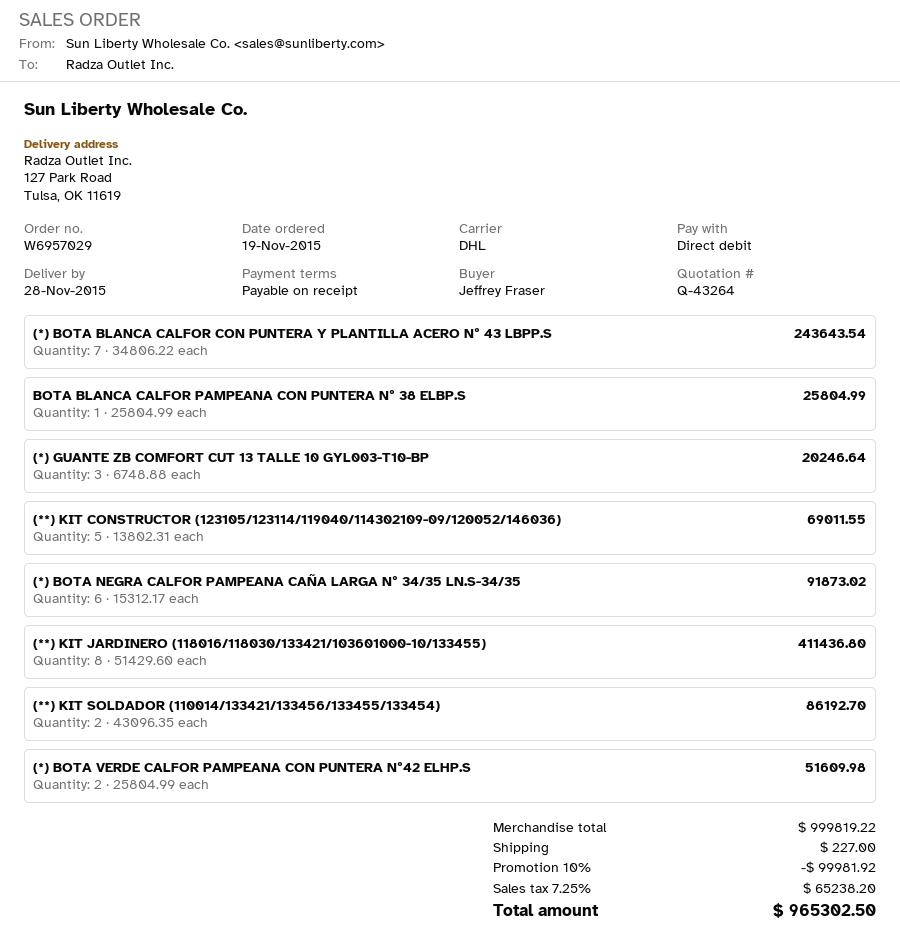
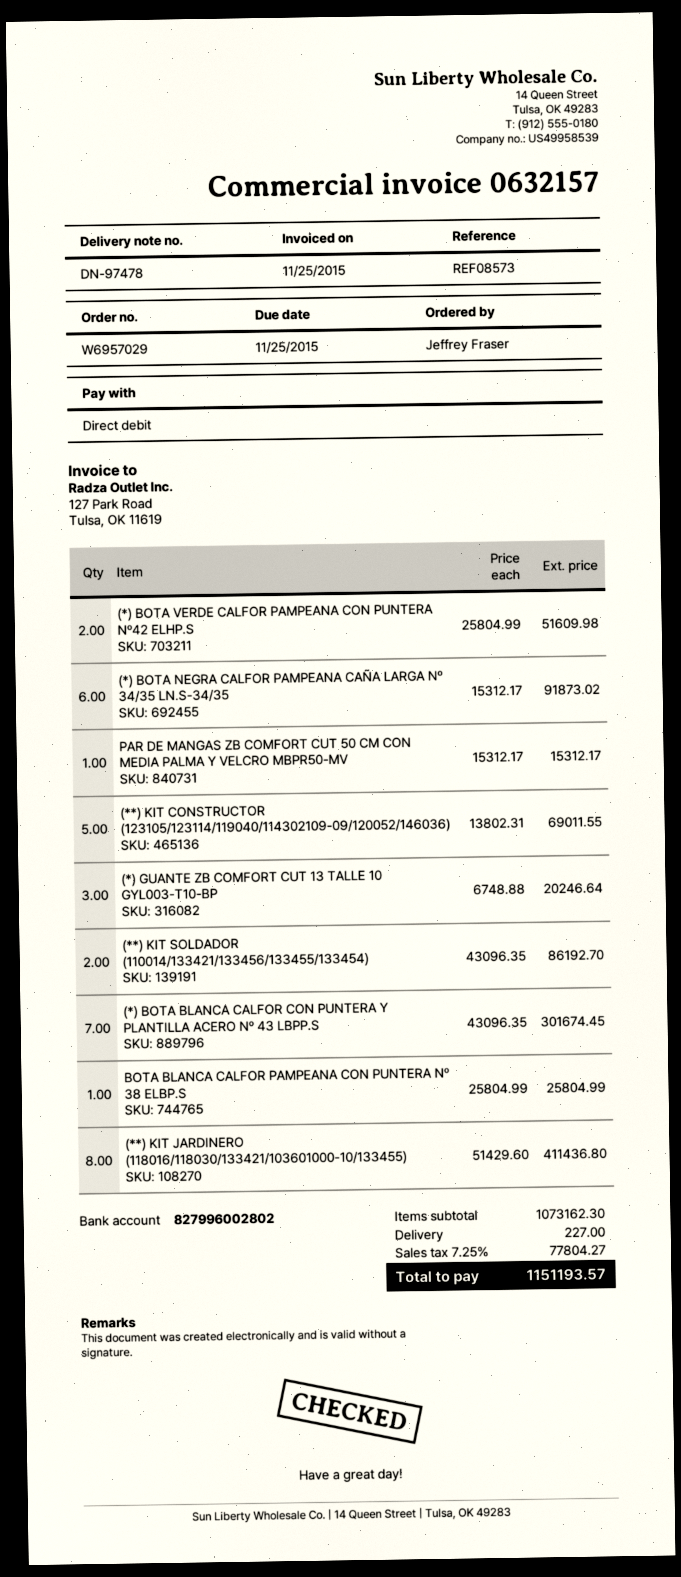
(*) BOTA BLANCA CALFOR CON PUNTERA Y PLANTILLA ACERO Nº 43 LBPP.S: 7 x 34806.22 = 243643.54 -> 7 x 43096.35 = 301674.45
PAR DE MANGAS ZB COMFORT CUT 50 CM CON MEDIA PALMA Y VELCRO MBPR50-MV: none -> 1 x 15312.17 = 15312.17
subtotal: 999819.22 -> 1073162.30
discount: 10% = 99981.92 -> none
tax: 7.25% = 65238.20 -> 7.25% = 77804.27
total: 965302.50 -> 1151193.57

